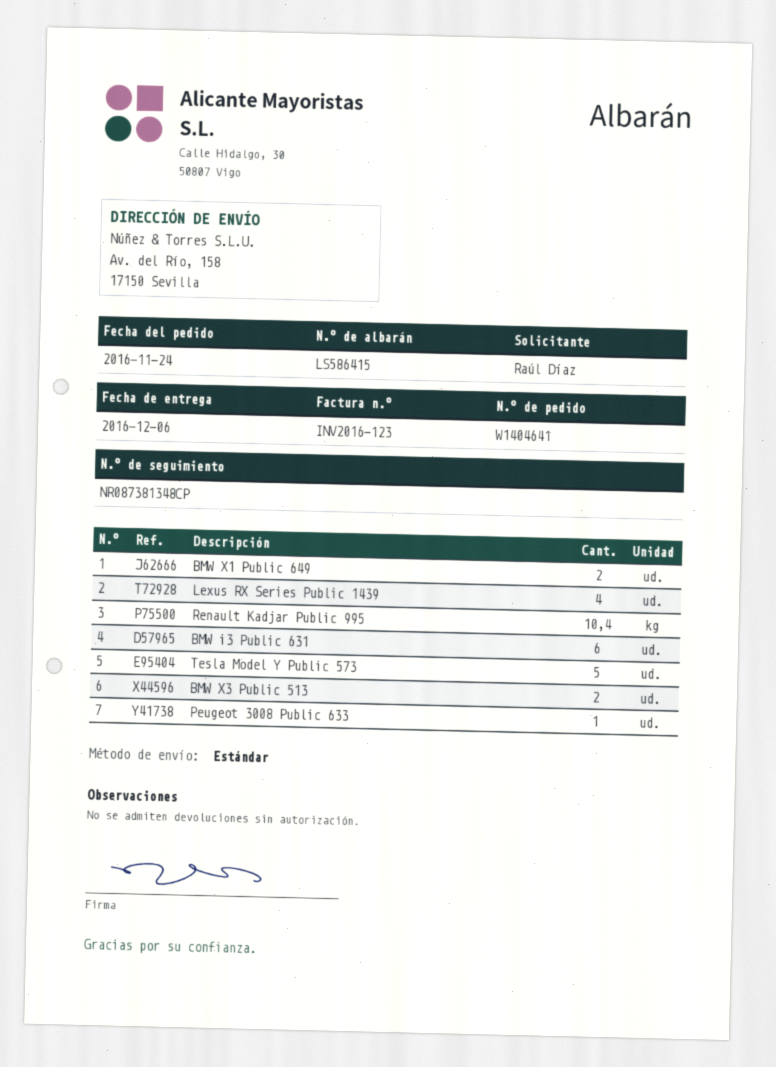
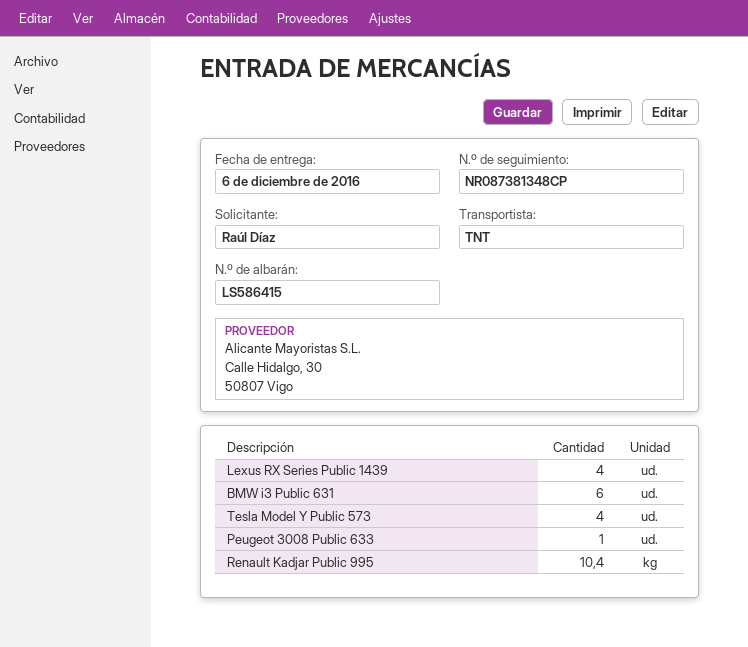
shipping method: standard -> TNT
BMW X1 Public 649: 2 -> none
Tesla Model Y Public 573: 5 -> 4
BMW X3 Public 513: 2 -> none

